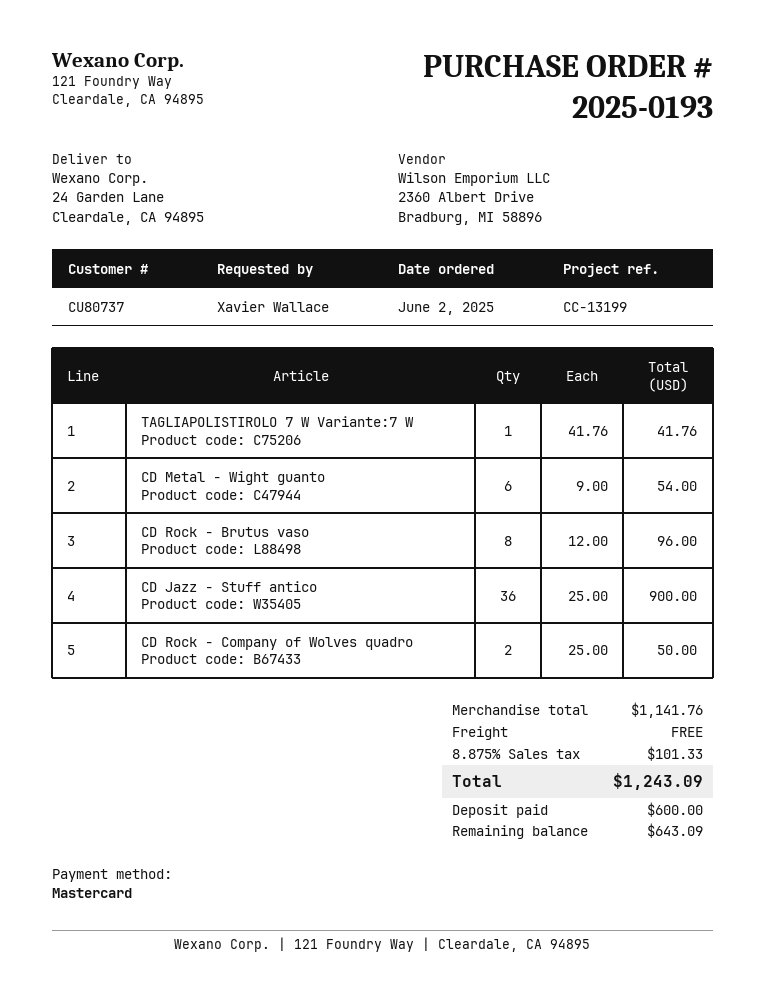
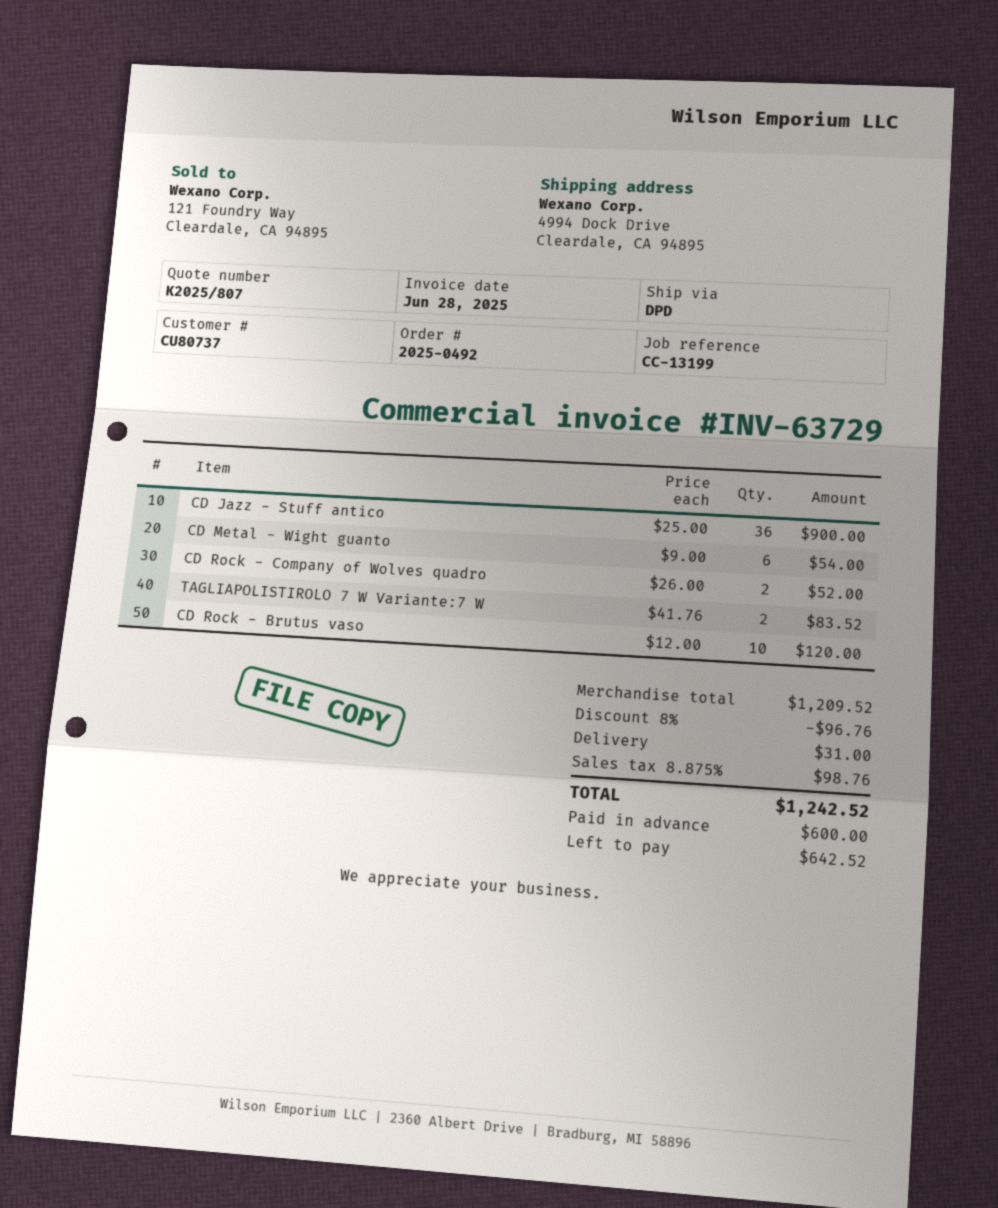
order number: 2025-0193 -> 2025-0492
ship to: 24 Garden Lane, Cleardale, CA 94895 -> 4994 Dock Drive, Cleardale, CA 94895
TAGLIAPOLISTIROLO 7 W Variante:7 W: 1 x 41.76 = 41.76 -> 2 x 41.76 = 83.52
CD Rock - Brutus vaso: 8 x 12.00 = 96.00 -> 10 x 12.00 = 120.00
CD Rock - Company of Wolves quadro: 2 x 25.00 = 50.00 -> 2 x 26.00 = 52.00
subtotal: 1141.76 -> 1209.52
discount: none -> 8% = 96.76
shipping: 0.00 -> 31.00
tax: 8.875% = 101.33 -> 8.875% = 98.76
total: 1243.09 -> 1242.52
balance: 643.09 -> 642.52

